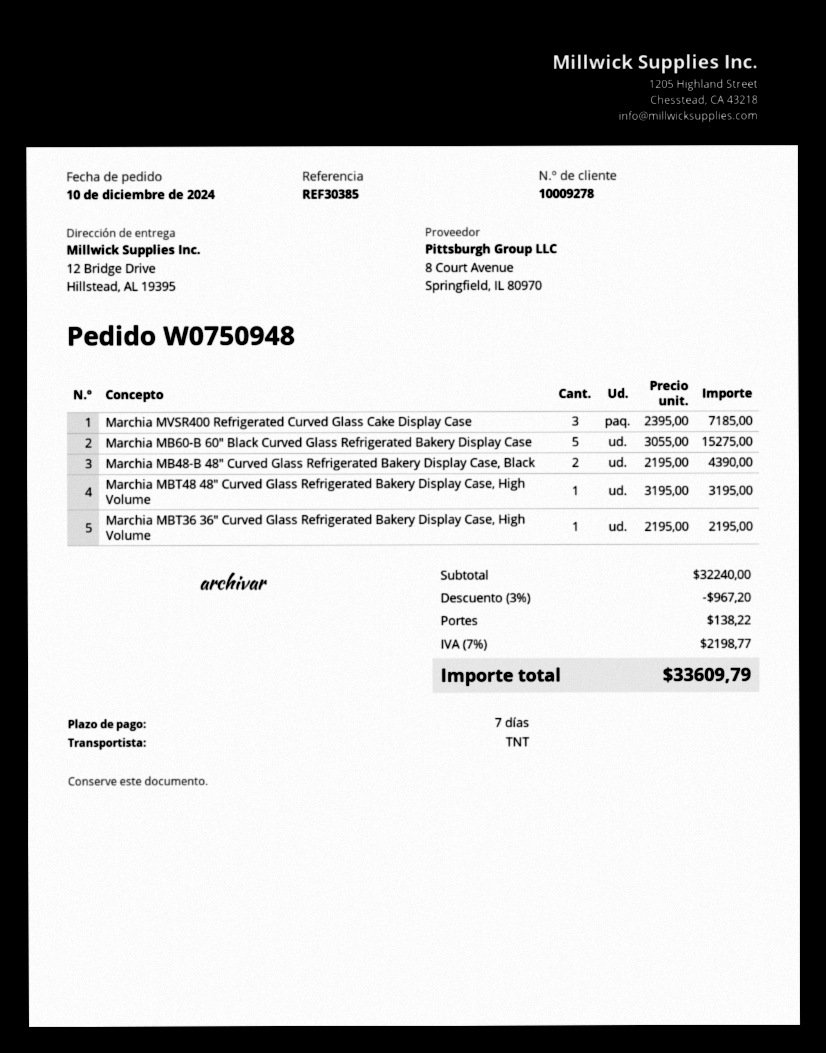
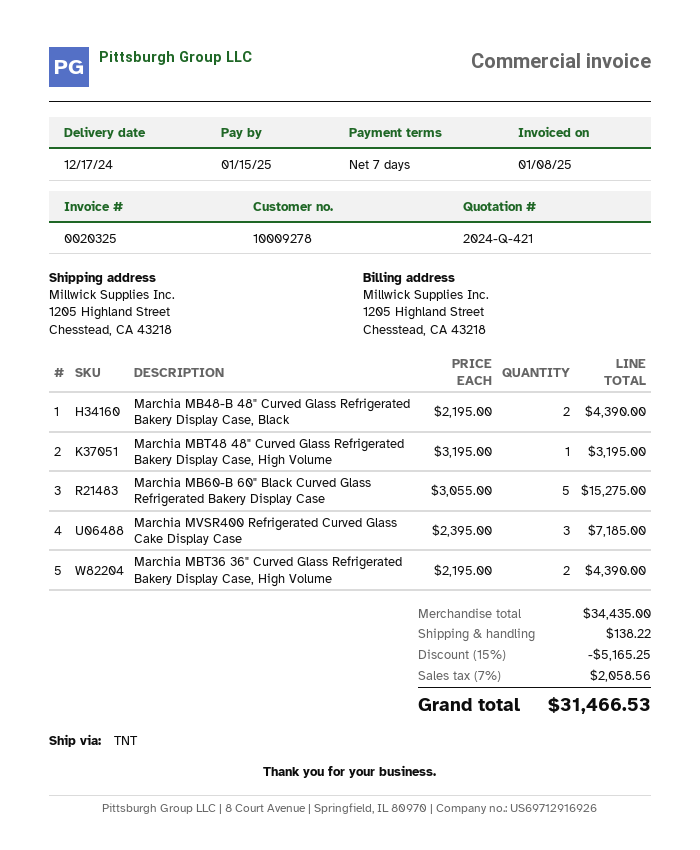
ship to: 12 Bridge Drive, Hillstead, AL 19395 -> 1205 Highland Street, Chesstead, CA 43218
Marchia MBT36 36" Curved Glass Refrigerated Bakery Display Case, High Volume: 1 x 2195.00 = 2195.00 -> 2 x 2195.00 = 4390.00
subtotal: 32240.00 -> 34435.00
discount: 3% = 967.20 -> 15% = 5165.25
tax: 7% = 2198.77 -> 7% = 2058.56
total: 33609.79 -> 31466.53

